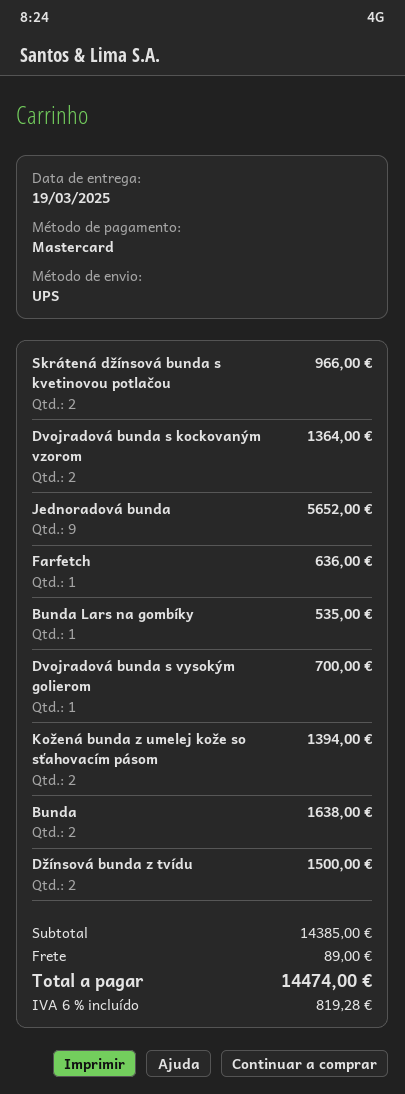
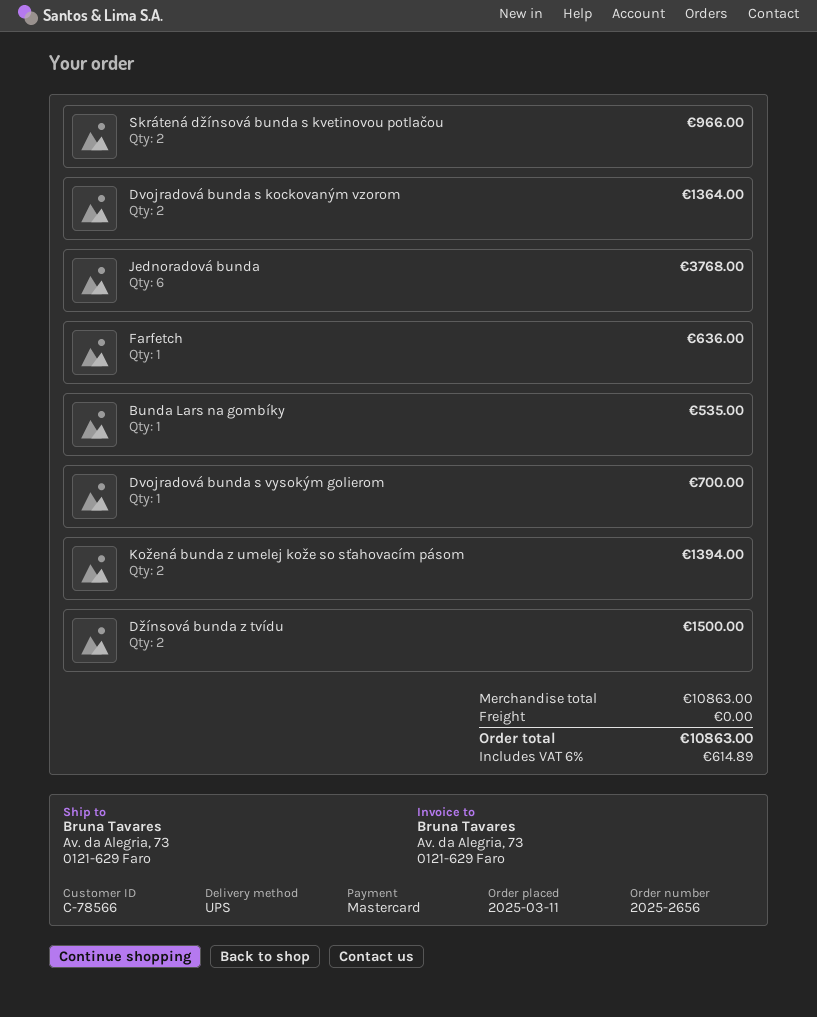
Jednoradová bunda: 9 for 5652.00 -> 6 for 3768.00
Bunda: 2 for 1638.00 -> none
subtotal: 14385.00 -> 10863.00
shipping: 89.00 -> 0.00
tax: 6% = 819.28 -> 6% = 614.89
total: 14474.00 -> 10863.00

